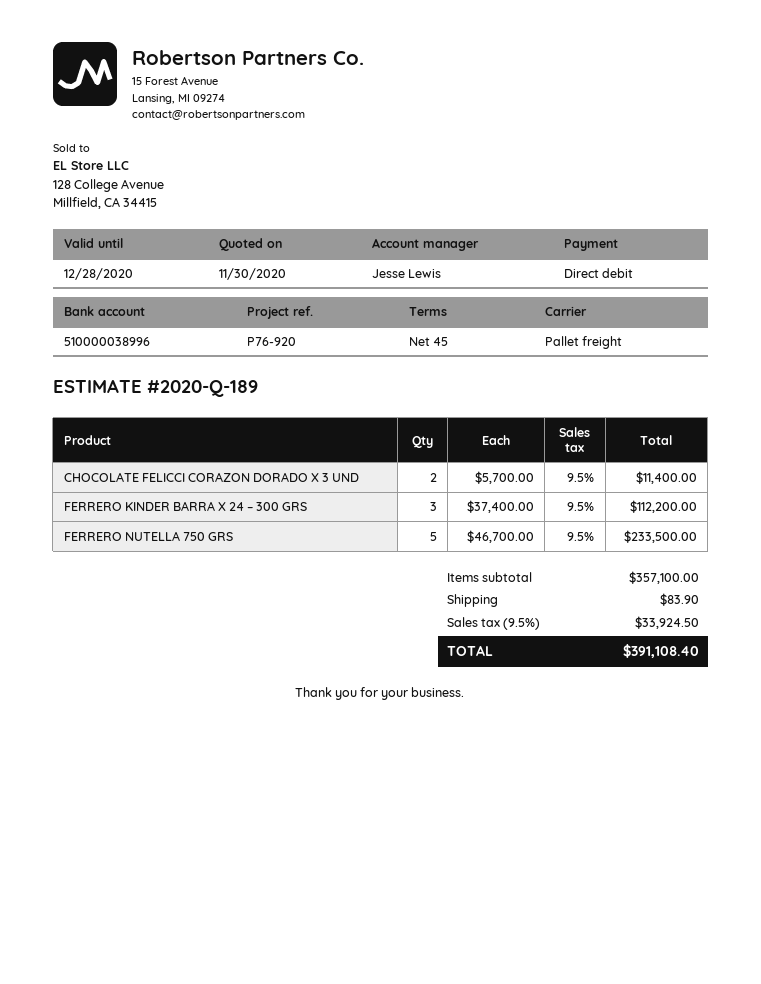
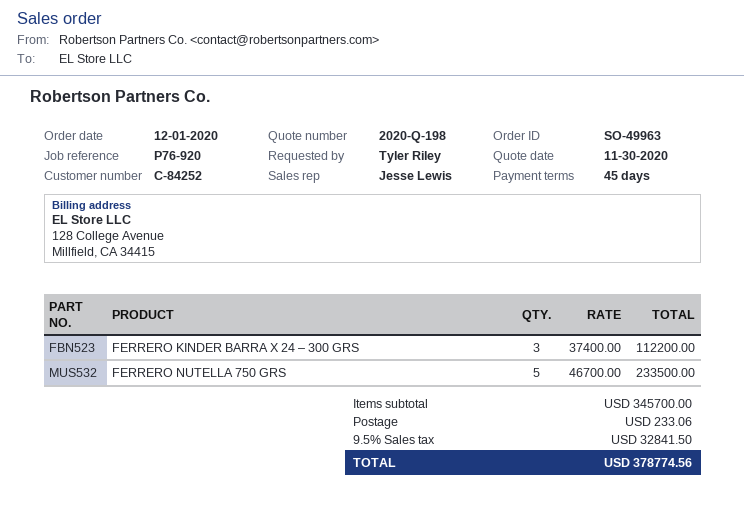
quote number: 2020-Q-189 -> 2020-Q-198
CHOCOLATE FELICCI CORAZON DORADO X 3 UND: 2 x 5700.00 = 11400.00 -> none
subtotal: 357100.00 -> 345700.00
shipping: 83.90 -> 233.06
tax: 9.5% = 33924.50 -> 9.5% = 32841.50
total: 391108.40 -> 378774.56

